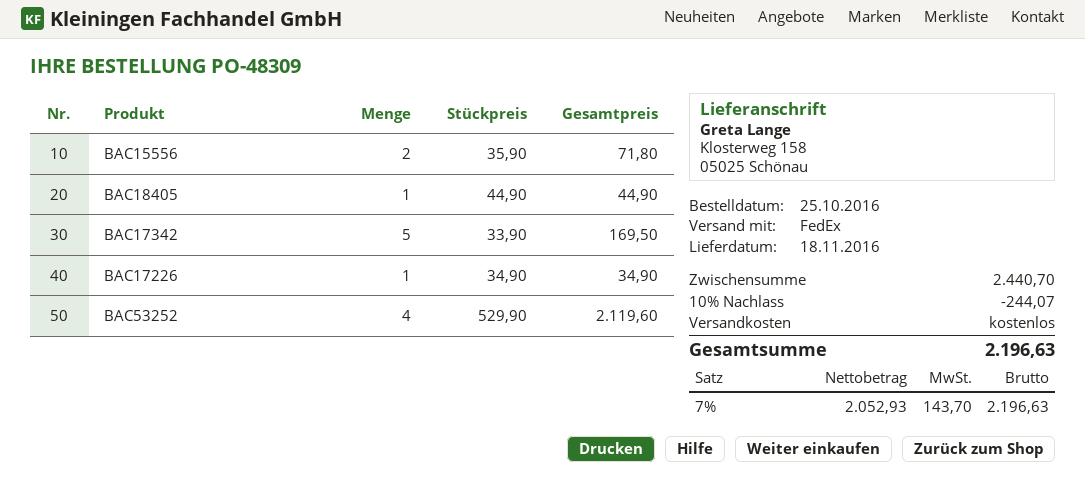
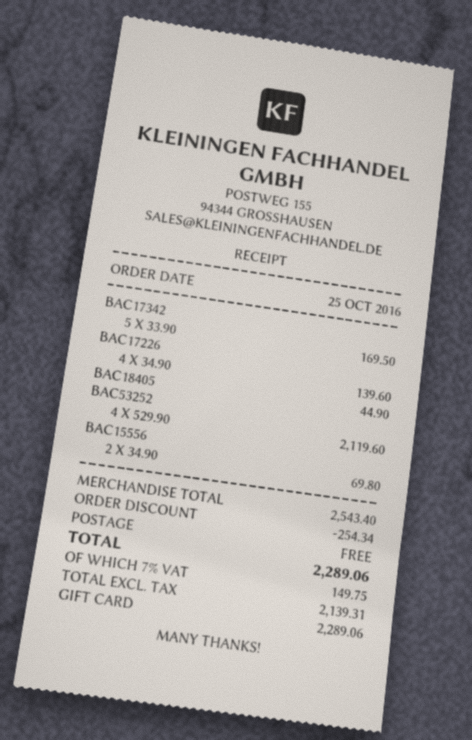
BAC15556: 2 x 35.90 = 71.80 -> 2 x 34.90 = 69.80
BAC17226: 1 x 34.90 = 34.90 -> 4 x 34.90 = 139.60
subtotal: 2440.70 -> 2543.40
discount: 244.07 -> 254.34
net: 2052.93 -> 2139.31
tax: 7% = 143.70 -> 7% = 149.75
total: 2196.63 -> 2289.06

